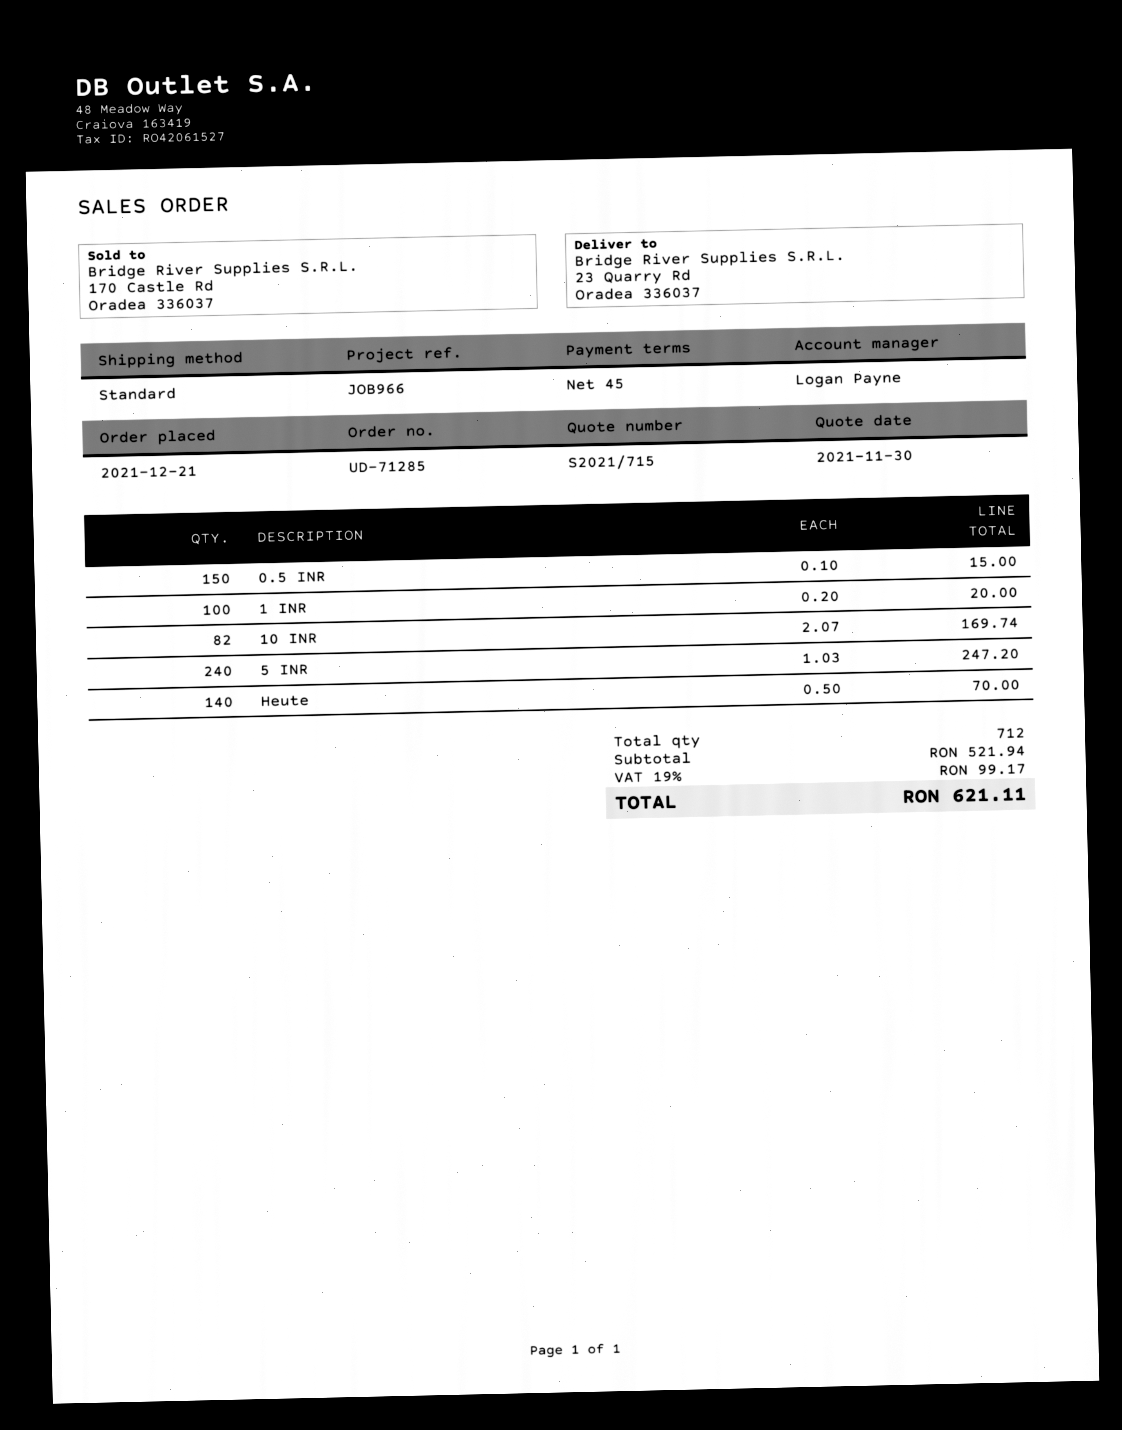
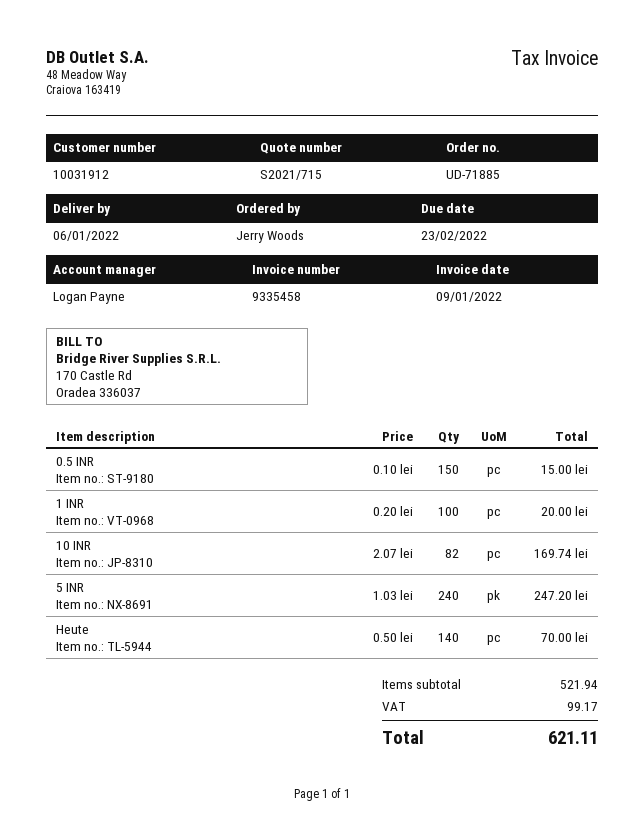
order number: UD-71285 -> UD-71885

